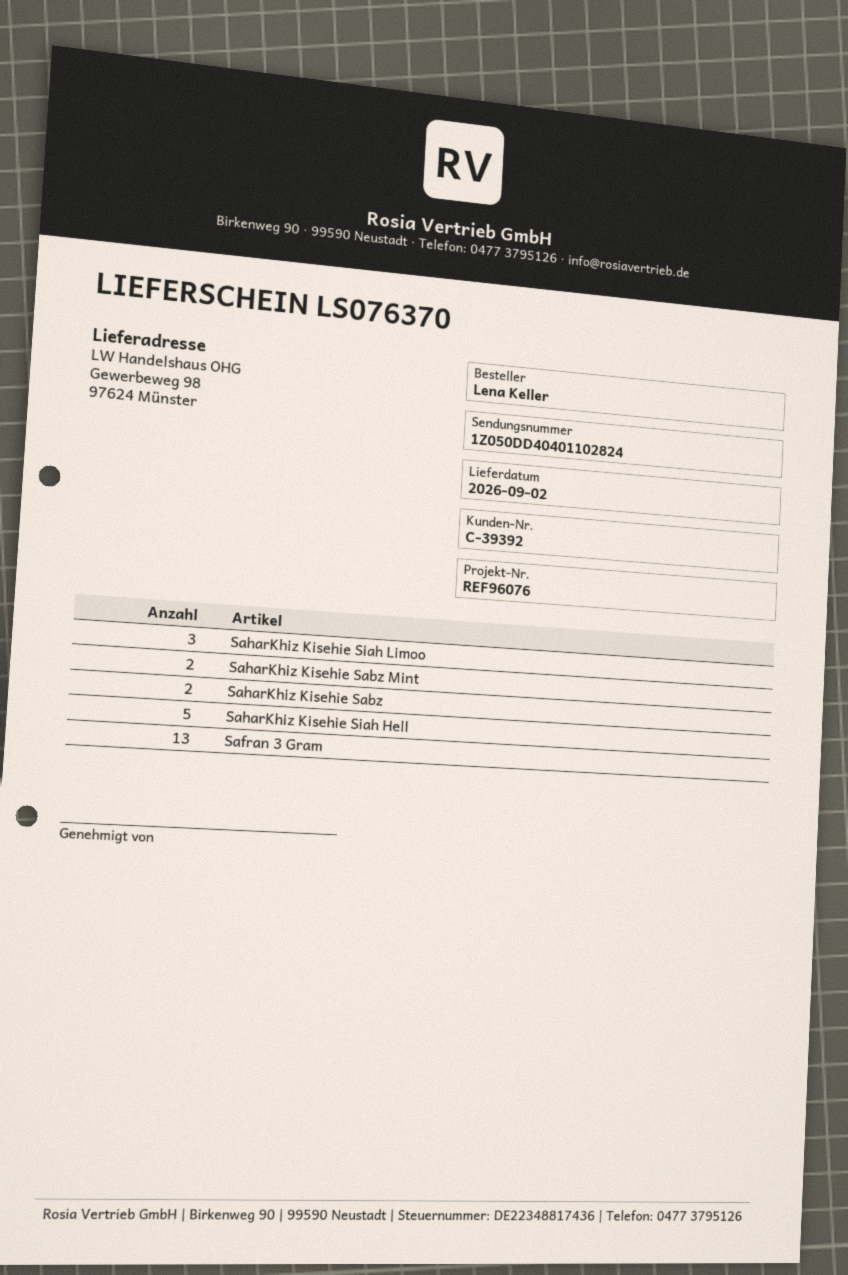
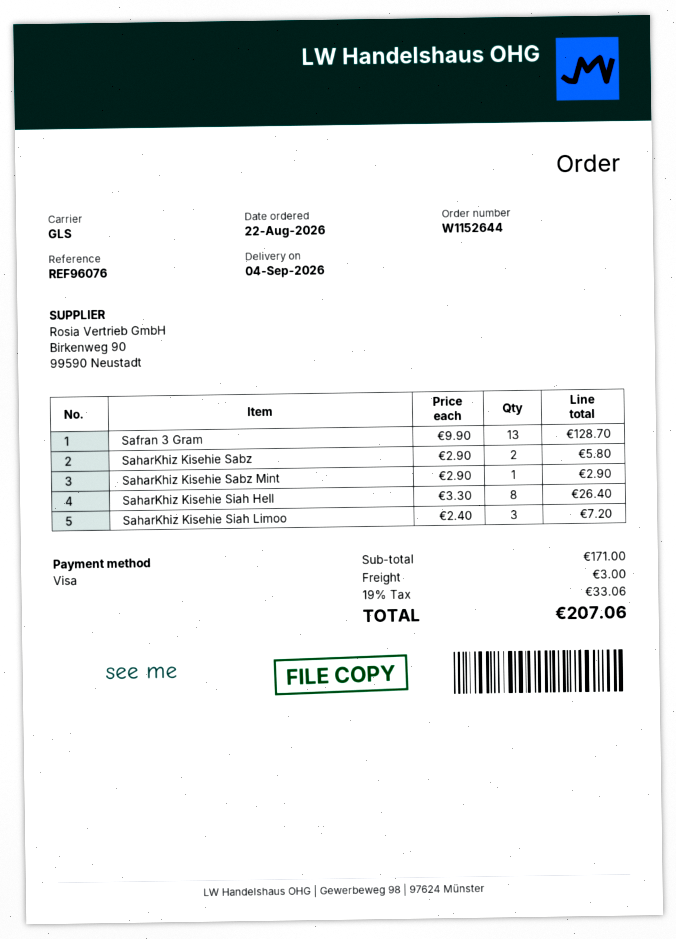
delivery date: 2026-09-02 -> 2026-09-04
SaharKhiz Kisehie Sabz Mint: 2 -> 1
SaharKhiz Kisehie Siah Hell: 5 -> 8

